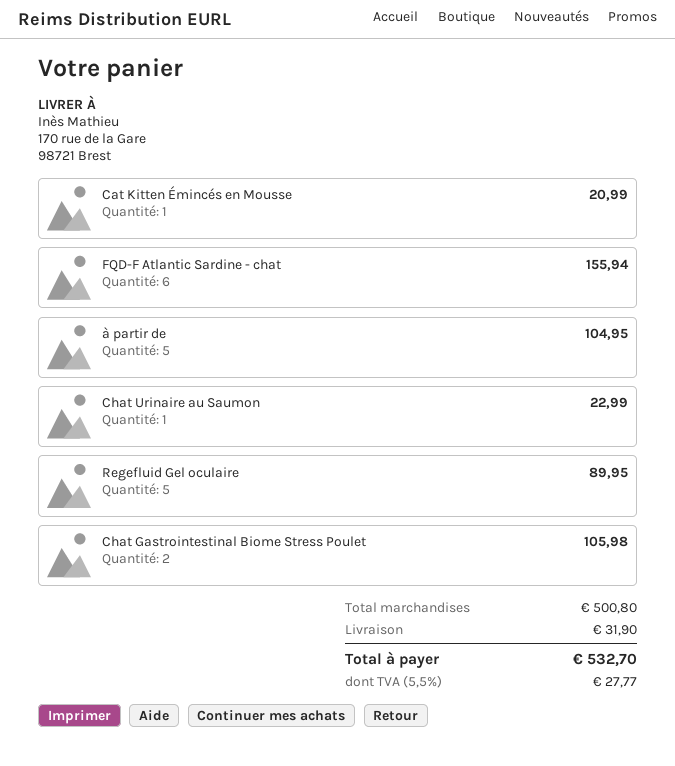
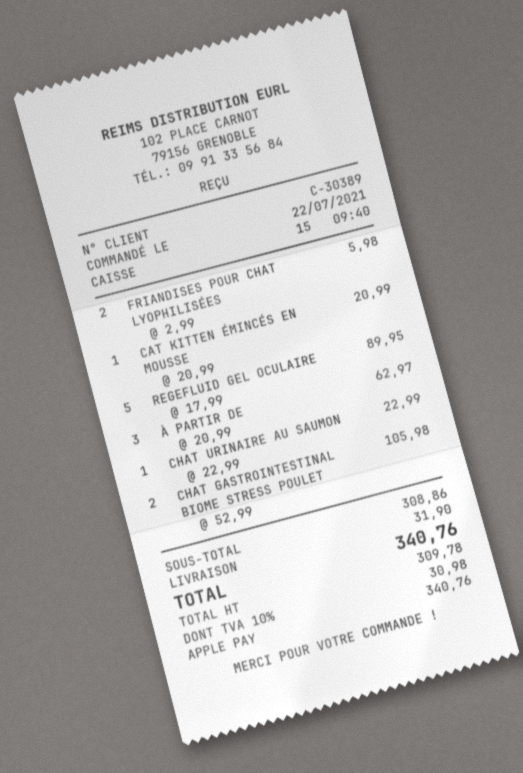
FQD-F Atlantic Sardine - chat: 6 for 155.94 -> none
à partir de: 5 for 104.95 -> 3 for 62.97
FRIANDISES POUR CHAT LYOPHILISÉES: none -> 2 for 5.98
subtotal: 500.80 -> 308.86
tax: 5.5% = 27.77 -> 10% = 30.98
total: 532.70 -> 340.76

